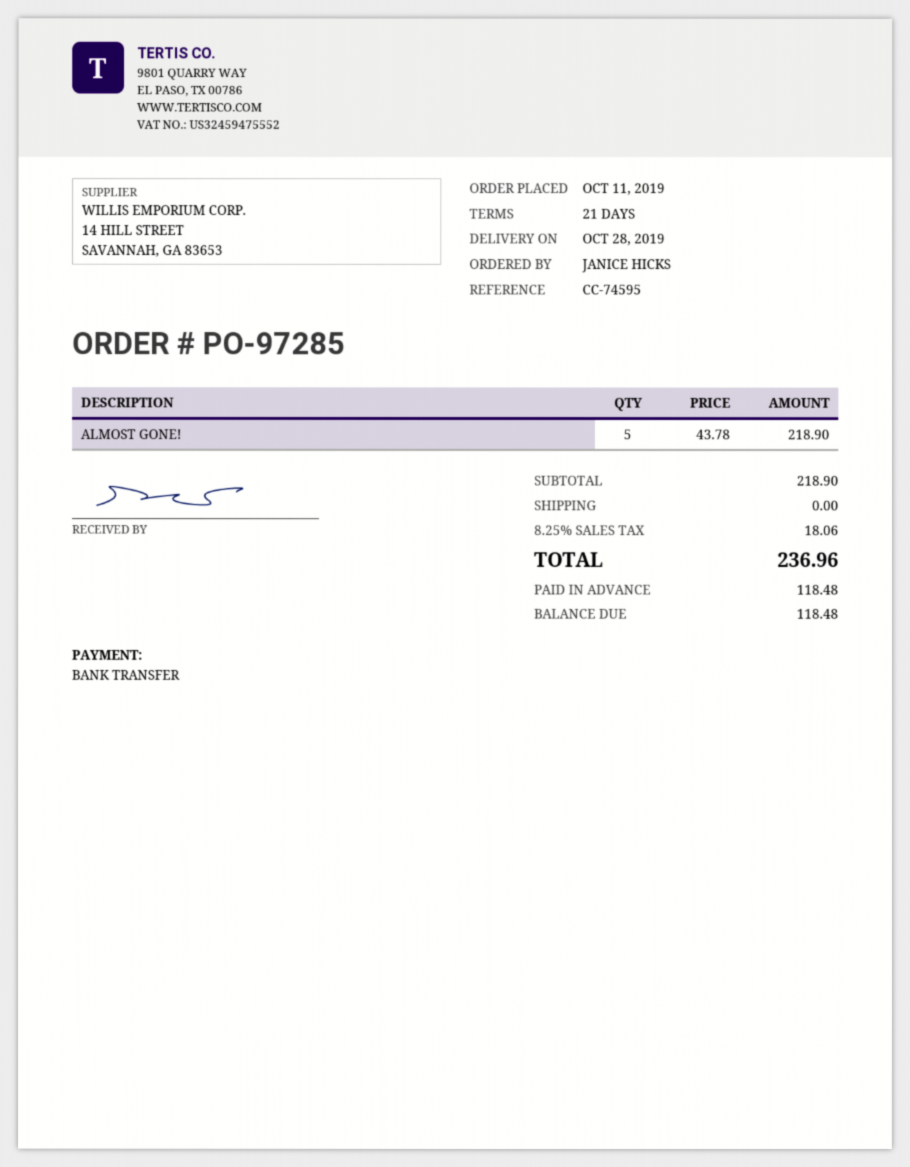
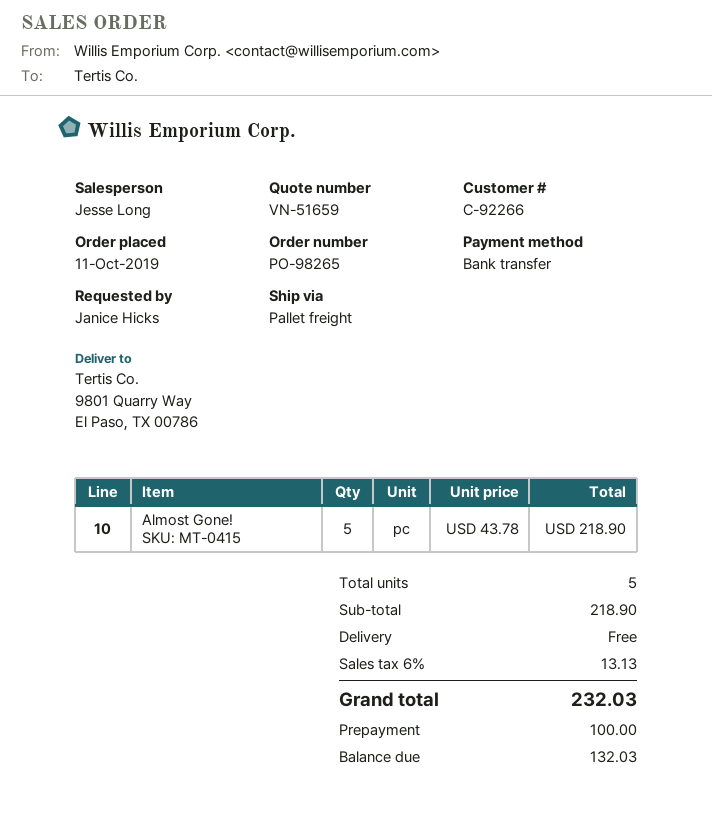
order number: PO-97285 -> PO-98265
tax: 8.25% = 18.06 -> 6% = 13.13
total: 236.96 -> 232.03
deposit: 118.48 -> 100.00
balance: 118.48 -> 132.03

